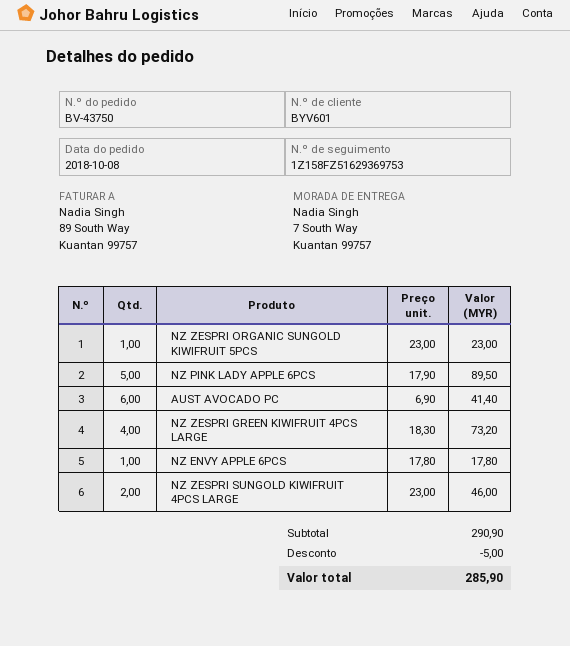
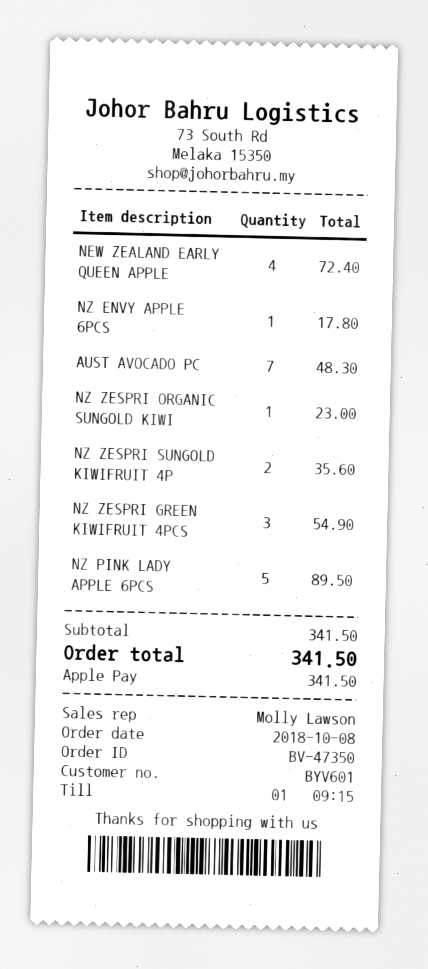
order number: BV-43750 -> BV-47350
AUST AVOCADO PC: 6 for 41.40 -> 7 for 48.30
NZ ZESPRI GREEN KIWIFRUIT 4PCS LARGE: 4 for 73.20 -> 3 for 54.90
NZ ZESPRI SUNGOLD KIWIFRUIT 4PCS LARGE: 2 for 46.00 -> 2 for 35.60
NEW ZEALAND EARLY QUEEN APPLE: none -> 4 for 72.40
subtotal: 290.90 -> 341.50
discount: 5.00 -> none
total: 285.90 -> 341.50

